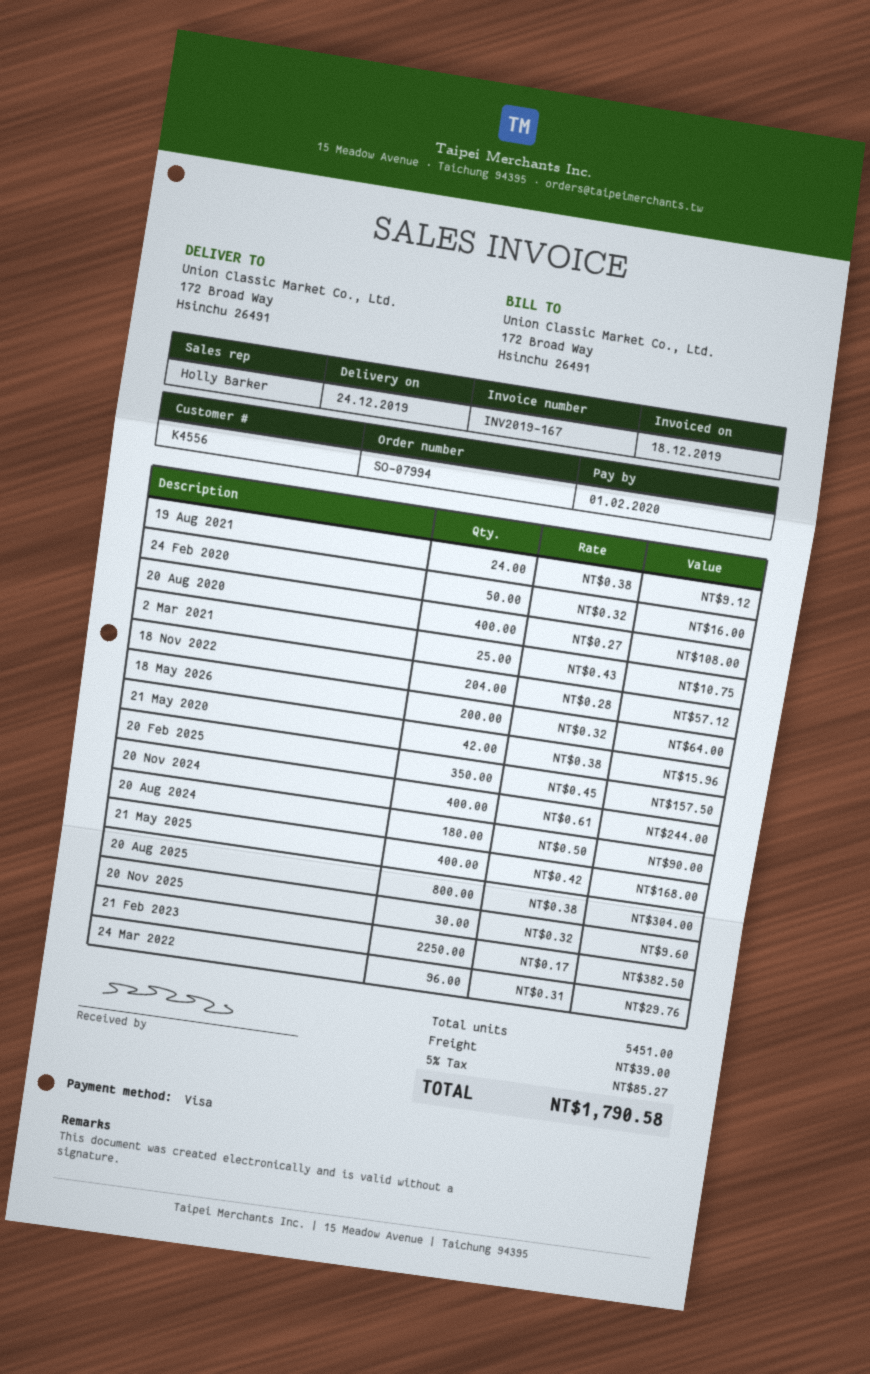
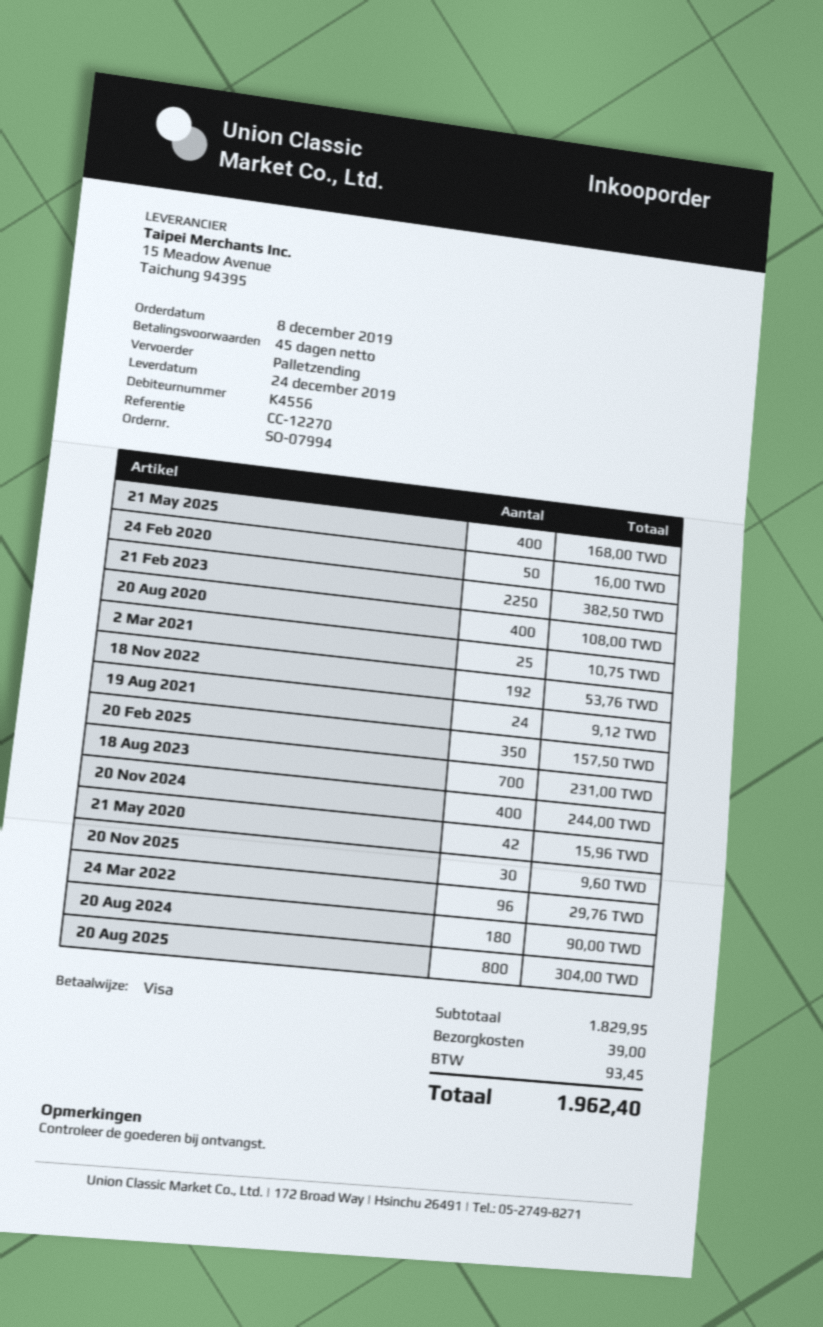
18 Nov 2022: 204 for 57.12 -> 192 for 53.76
18 May 2026: 200 for 64.00 -> none
18 Aug 2023: none -> 700 for 231.00
tax: 85.27 -> 93.45
total: 1790.58 -> 1962.40

